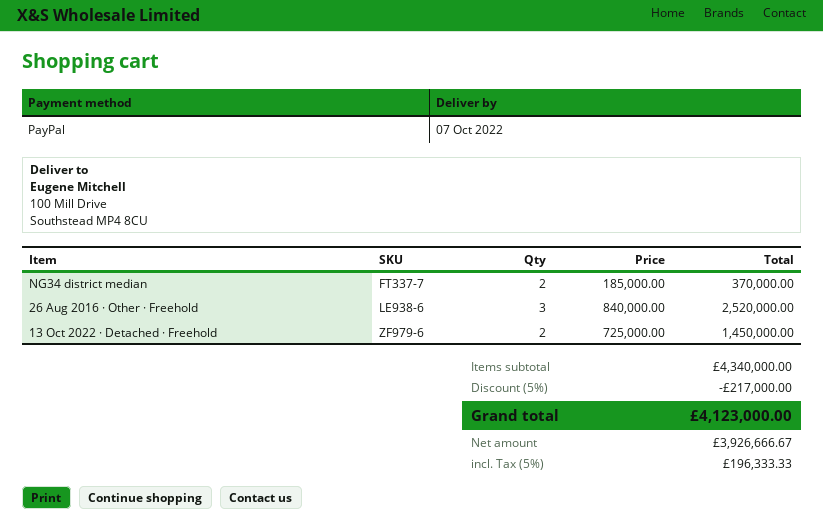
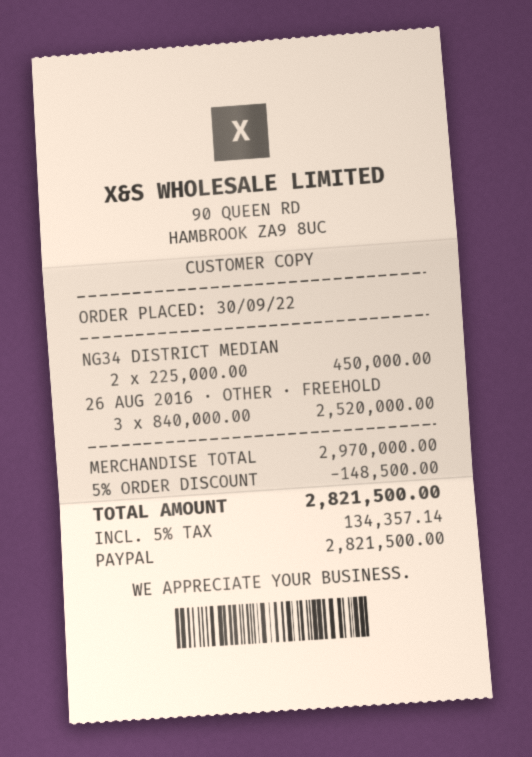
NG34 district median: 2 x 185000.00 = 370000.00 -> 2 x 225000.00 = 450000.00
13 Oct 2022 · Detached · Freehold: 2 x 725000.00 = 1450000.00 -> none
subtotal: 4340000.00 -> 2970000.00
discount: 5% = 217000.00 -> 5% = 148500.00
tax: 5% = 196333.33 -> 5% = 134357.14
total: 4123000.00 -> 2821500.00

